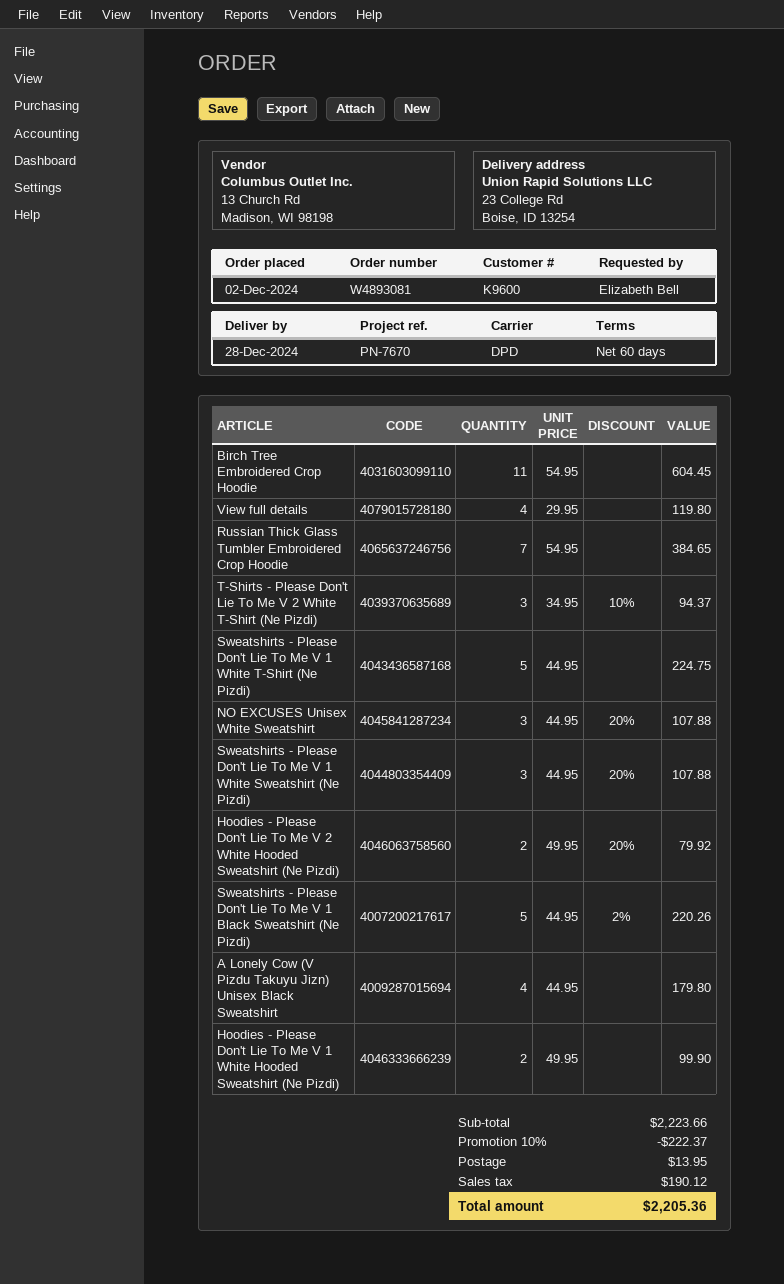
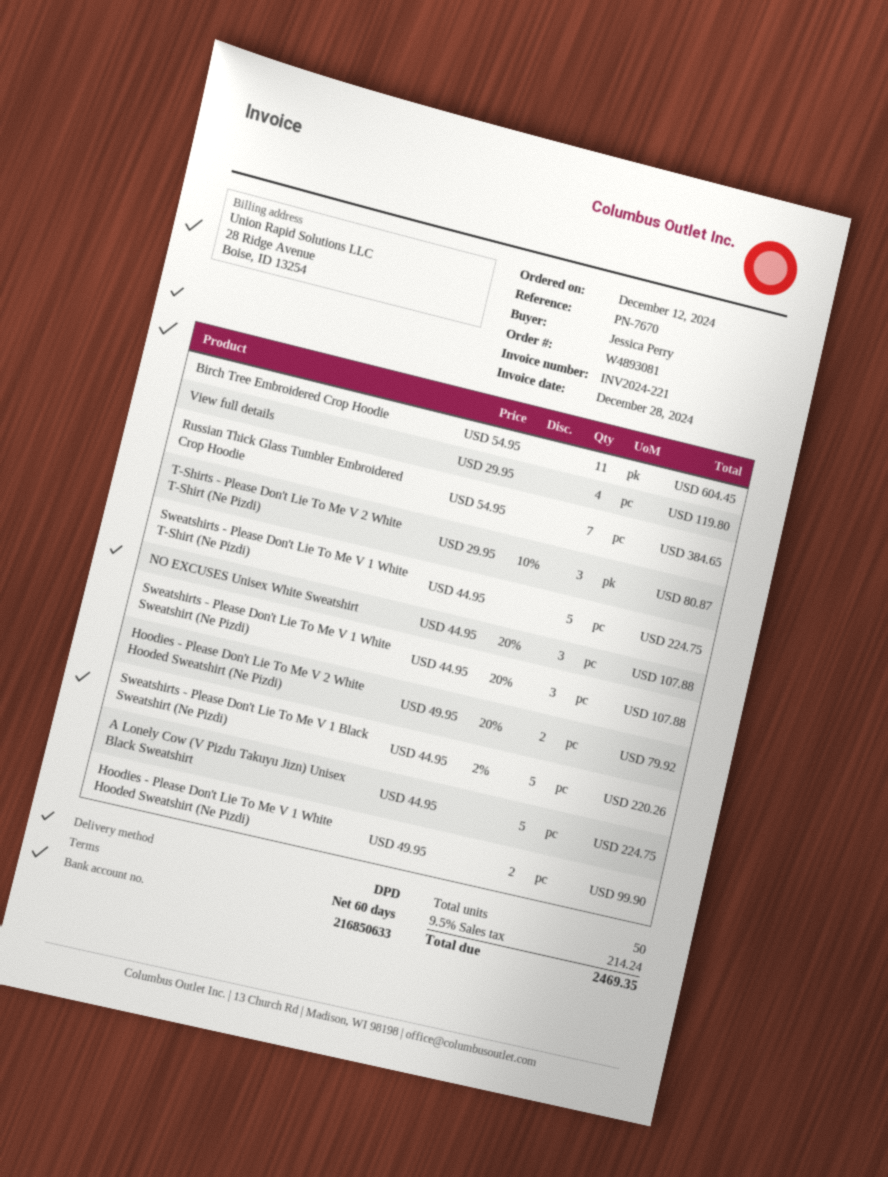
order date: 2024-12-02 -> 2024-12-12
ordered by: Elizabeth Bell -> Jessica Perry
T-Shirts - Please Don't Lie To Me V 2 White T-Shirt (Ne Pizdi): 3 x 34.95 - 10% = 94.37 -> 3 x 29.95 - 10% = 80.87
A Lonely Cow (V Pizdu Takuyu Jizn) Unisex Black Sweatshirt: 4 x 44.95 = 179.80 -> 5 x 44.95 = 224.75
discount: 10% = 222.37 -> none
shipping: 13.95 -> none
tax: 190.12 -> 214.24
total: 2205.36 -> 2469.35

